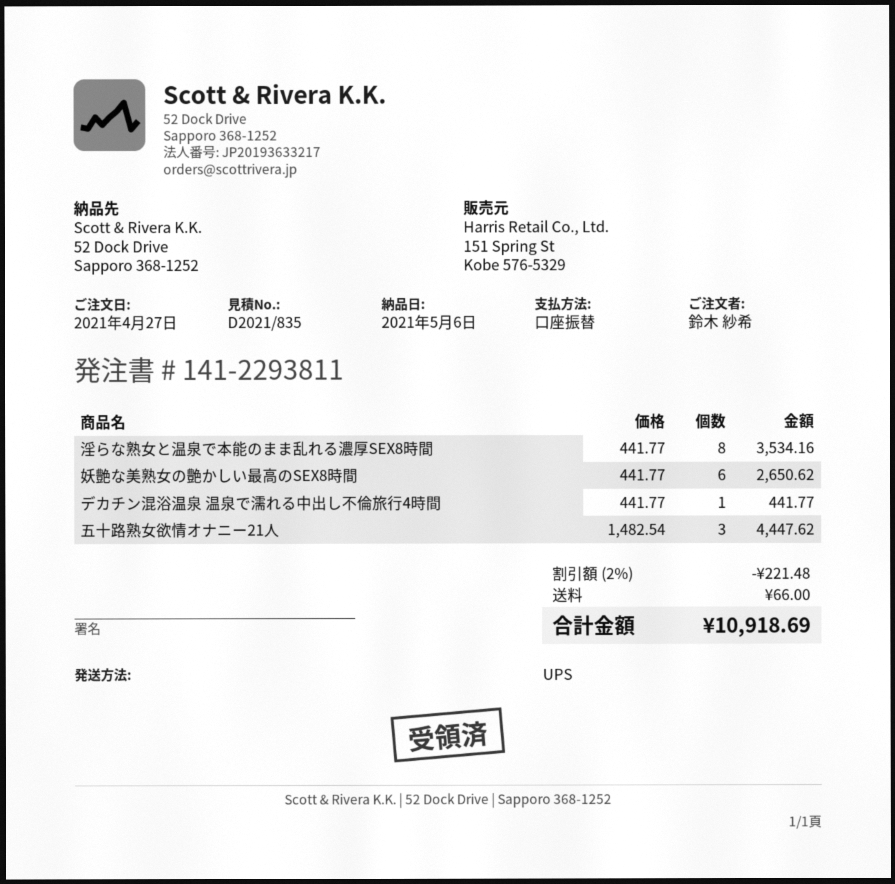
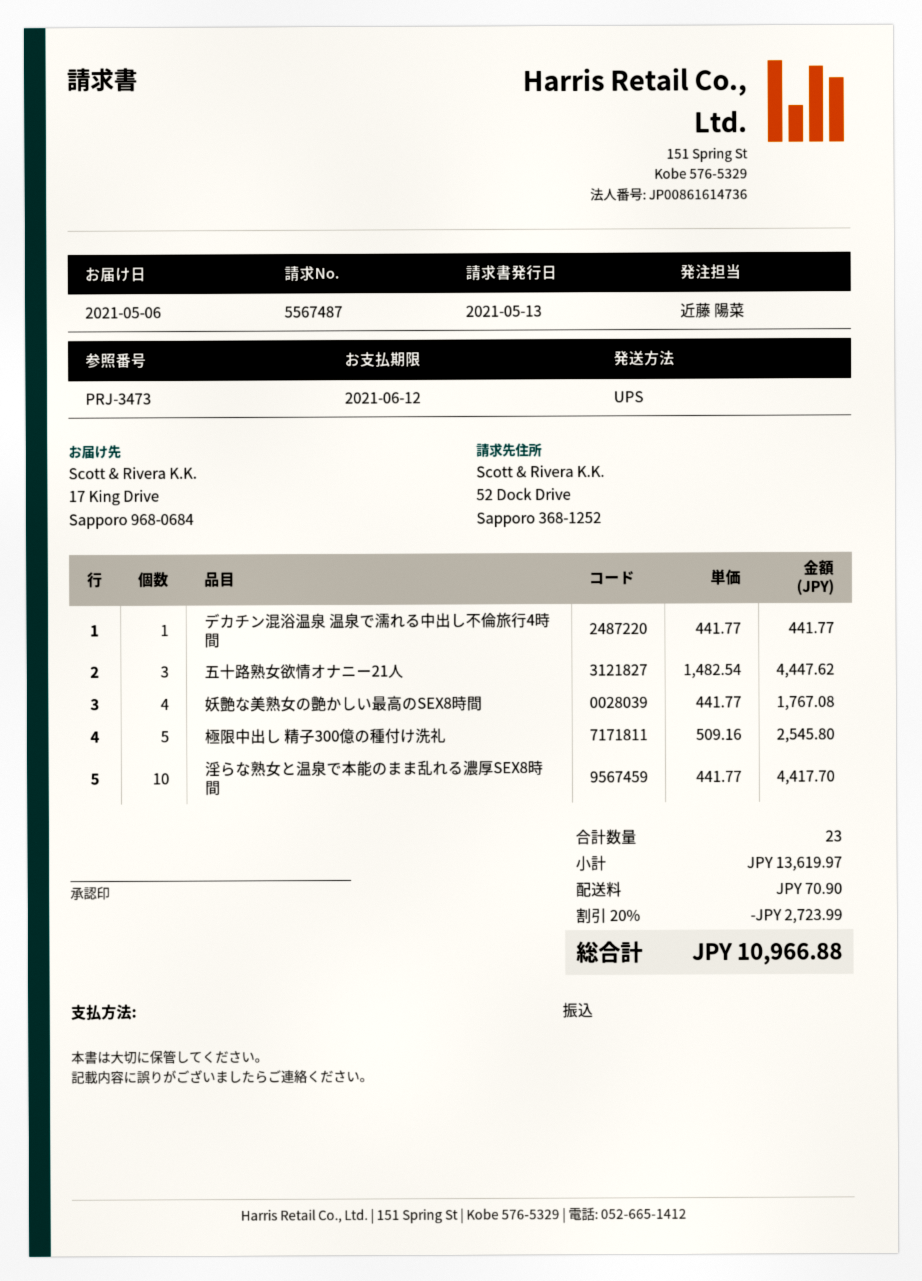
ordered by: 鈴木 紗希 -> 近藤 陽菜
payment method: direct debit -> bank transfer
ship to: 52 Dock Drive, Sapporo 368-1252 -> 17 King Drive, Sapporo 968-0684
淫らな熟女と温泉で本能のまま乱れる濃厚SEX8時間: 8 x 441.77 = 3534.16 -> 10 x 441.77 = 4417.70
妖艶な美熟女の艶かしい最高のSEX8時間: 6 x 441.77 = 2650.62 -> 4 x 441.77 = 1767.08
極限中出し 精子300億の種付け洗礼: none -> 5 x 509.16 = 2545.80
discount: 2% = 221.48 -> 20% = 2723.99
shipping: 66.00 -> 70.90
total: 10918.69 -> 10966.88

